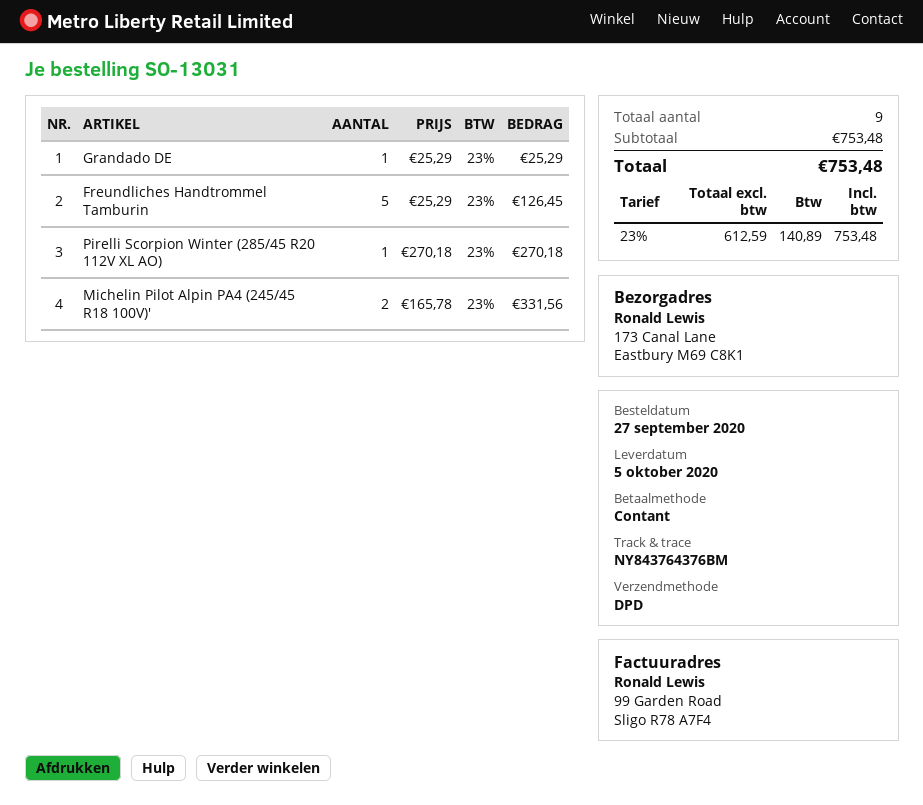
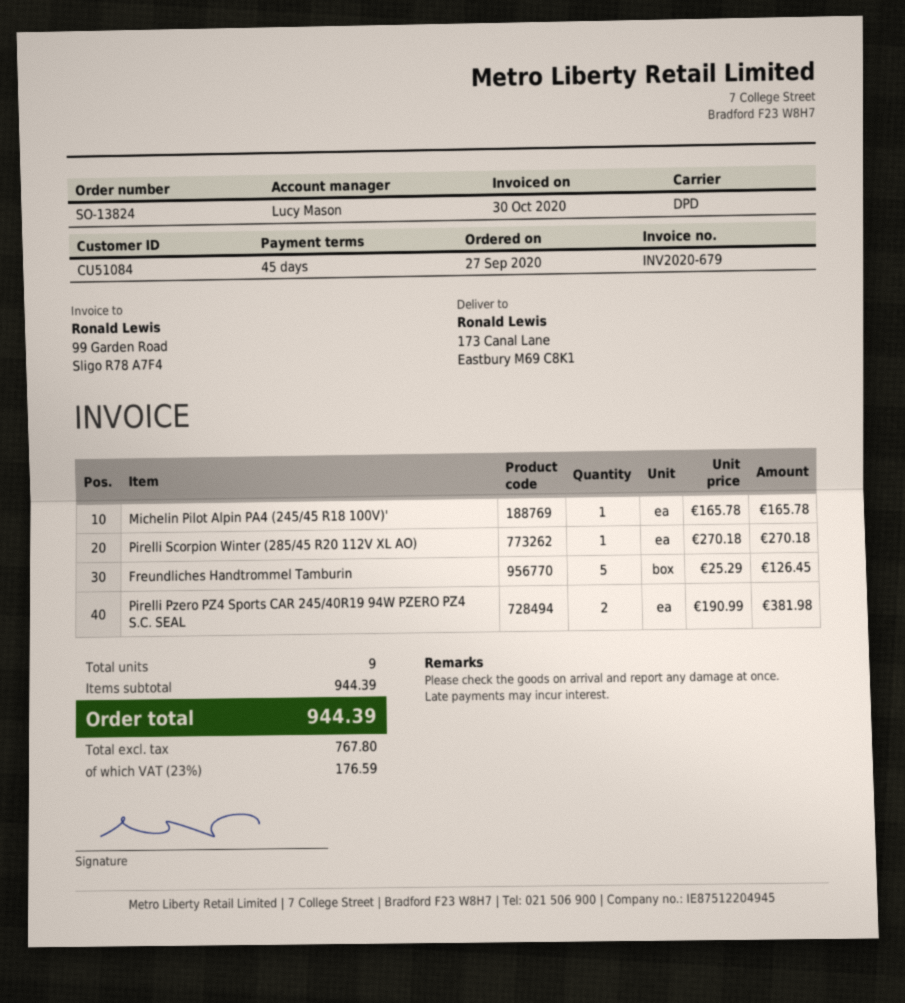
order number: SO-13031 -> SO-13824
Grandado DE: 1 x 25.29 = 25.29 -> none
Michelin Pilot Alpin PA4 (245/45 R18 100V)': 2 x 165.78 = 331.56 -> 1 x 165.78 = 165.78
Pirelli Pzero PZ4 Sports CAR 245/40R19 94W PZERO PZ4 S.C. SEAL: none -> 2 x 190.99 = 381.98
subtotal: 753.48 -> 944.39
net: 612.59 -> 767.80
tax: 23% = 140.89 -> 23% = 176.59
total: 753.48 -> 944.39

